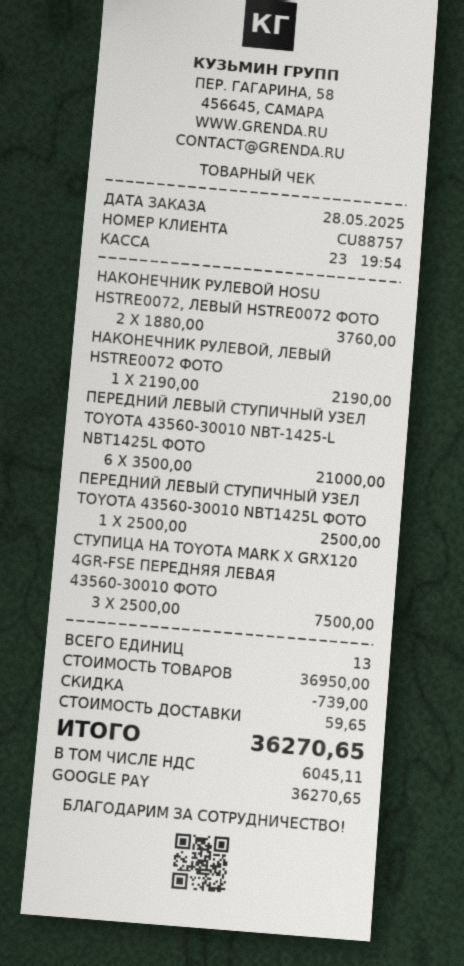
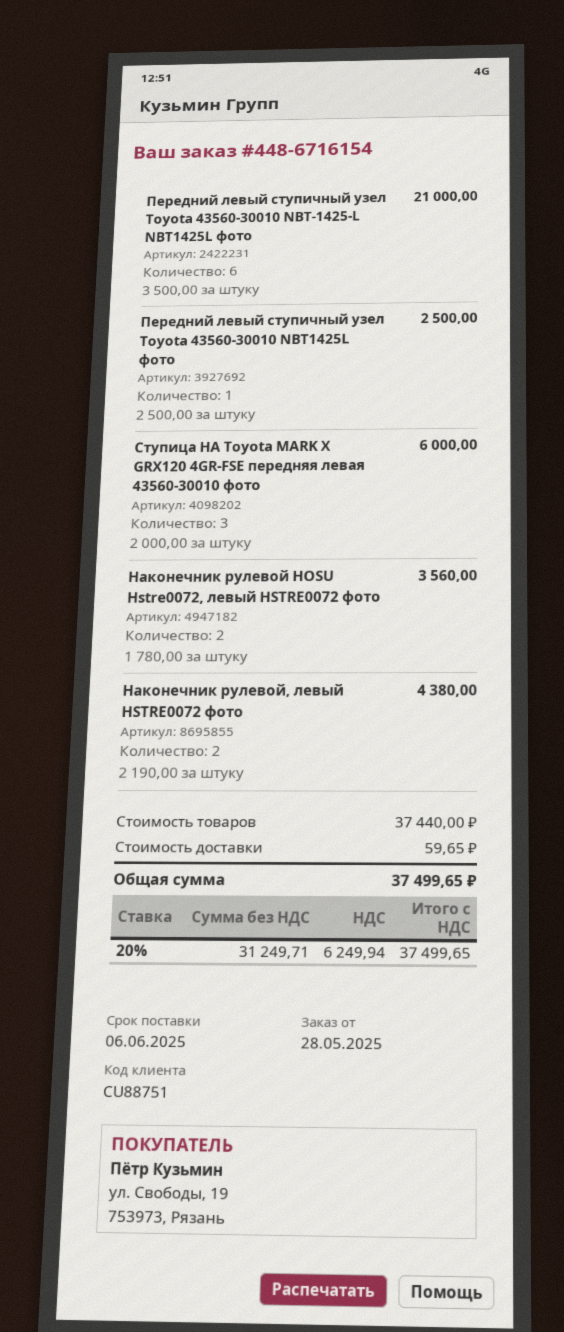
customer number: CU88757 -> CU88751
НАКОНЕЧНИК РУЛЕВОЙ HOSU HSTRE0072, ЛЕВЫЙ HSTRE0072 ФОТО: 2 x 1880.00 = 3760.00 -> 2 x 1780.00 = 3560.00
НАКОНЕЧНИК РУЛЕВОЙ, ЛЕВЫЙ HSTRE0072 ФОТО: 1 x 2190.00 = 2190.00 -> 2 x 2190.00 = 4380.00
СТУПИЦА НА TOYOTA MARK X GRX120 4GR-FSE ПЕРЕДНЯЯ ЛЕВАЯ 43560-30010 ФОТО: 3 x 2500.00 = 7500.00 -> 3 x 2000.00 = 6000.00
subtotal: 36950.00 -> 37440.00
discount: 739.00 -> none
tax: 6045.11 -> 6249.94
total: 36270.65 -> 37499.65

